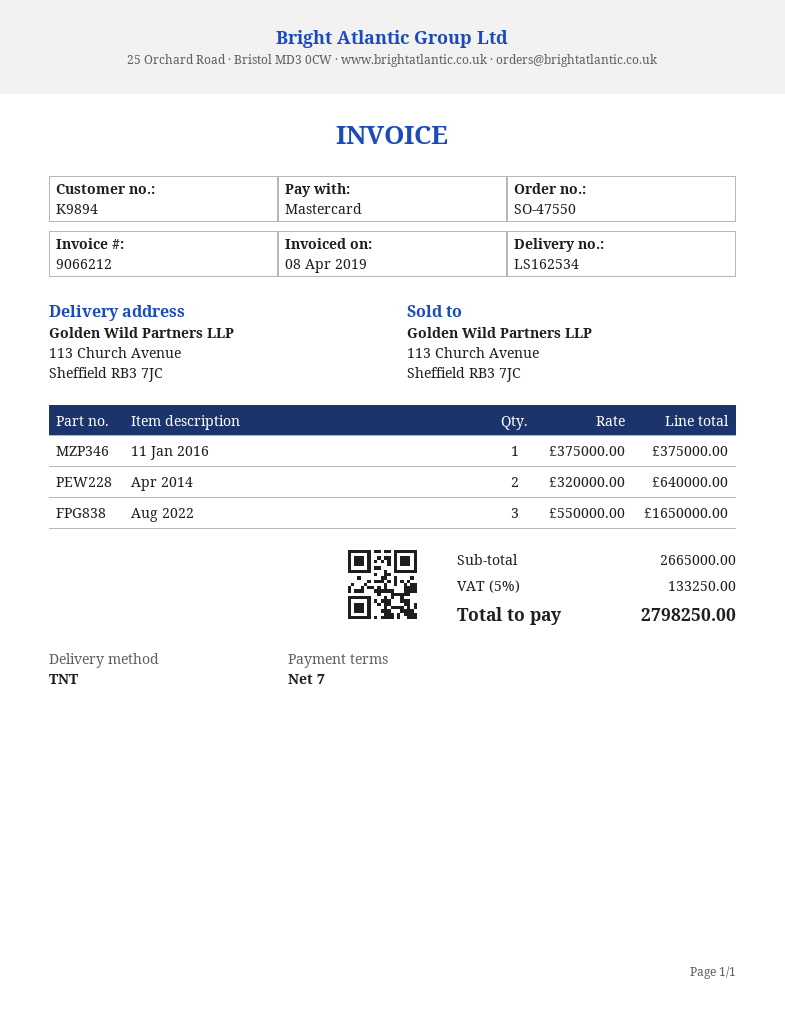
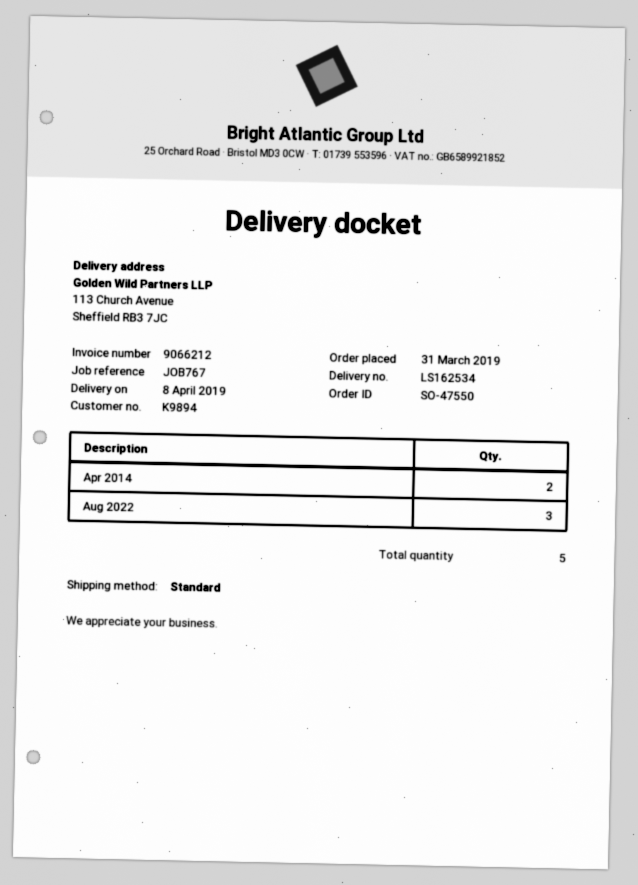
shipping method: TNT -> standard
11 Jan 2016: 1 -> none

